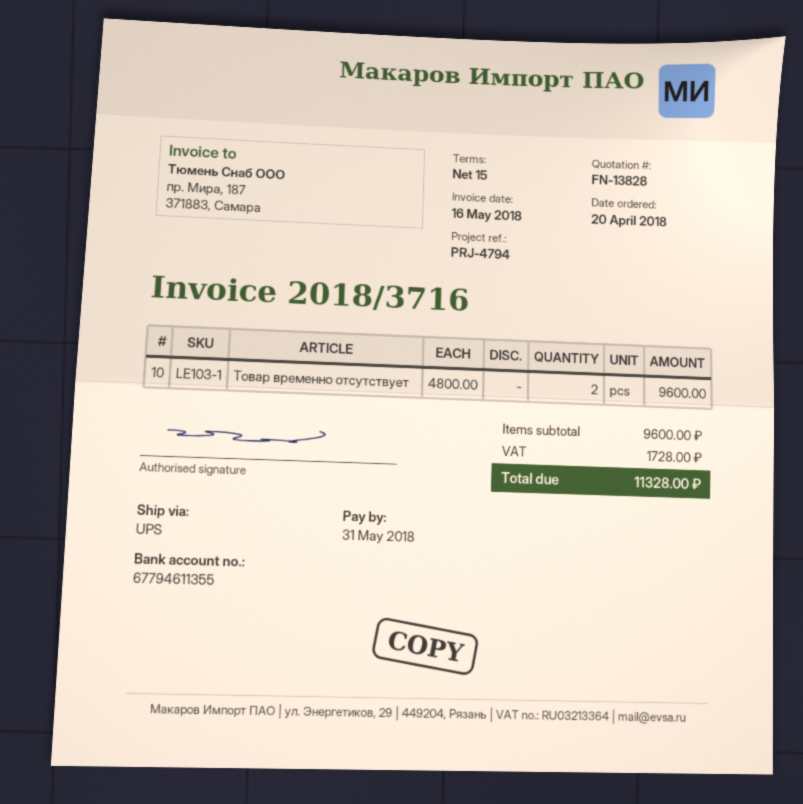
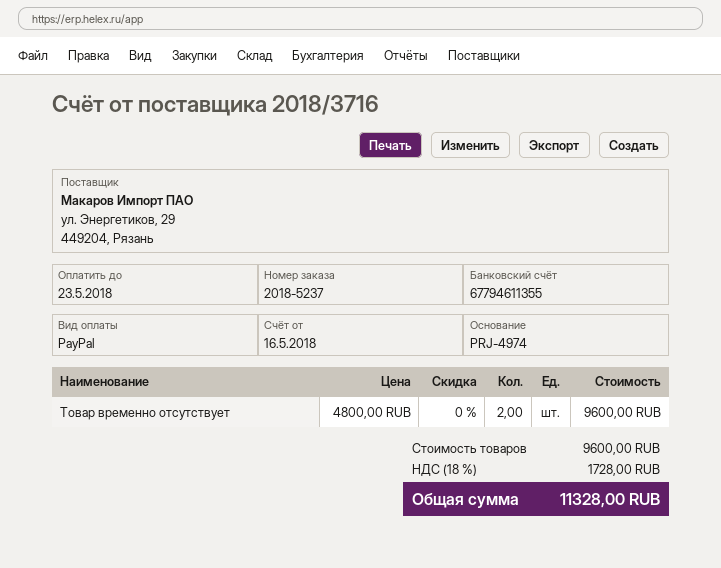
due date: 2018-05-31 -> 2018-05-23
reference: PRJ-4794 -> PRJ-4974

